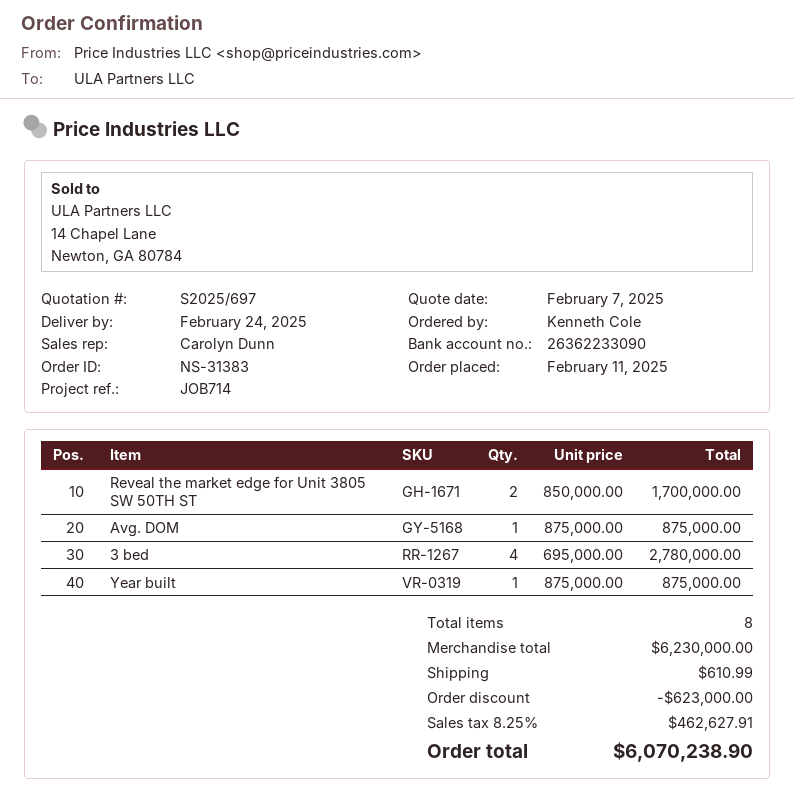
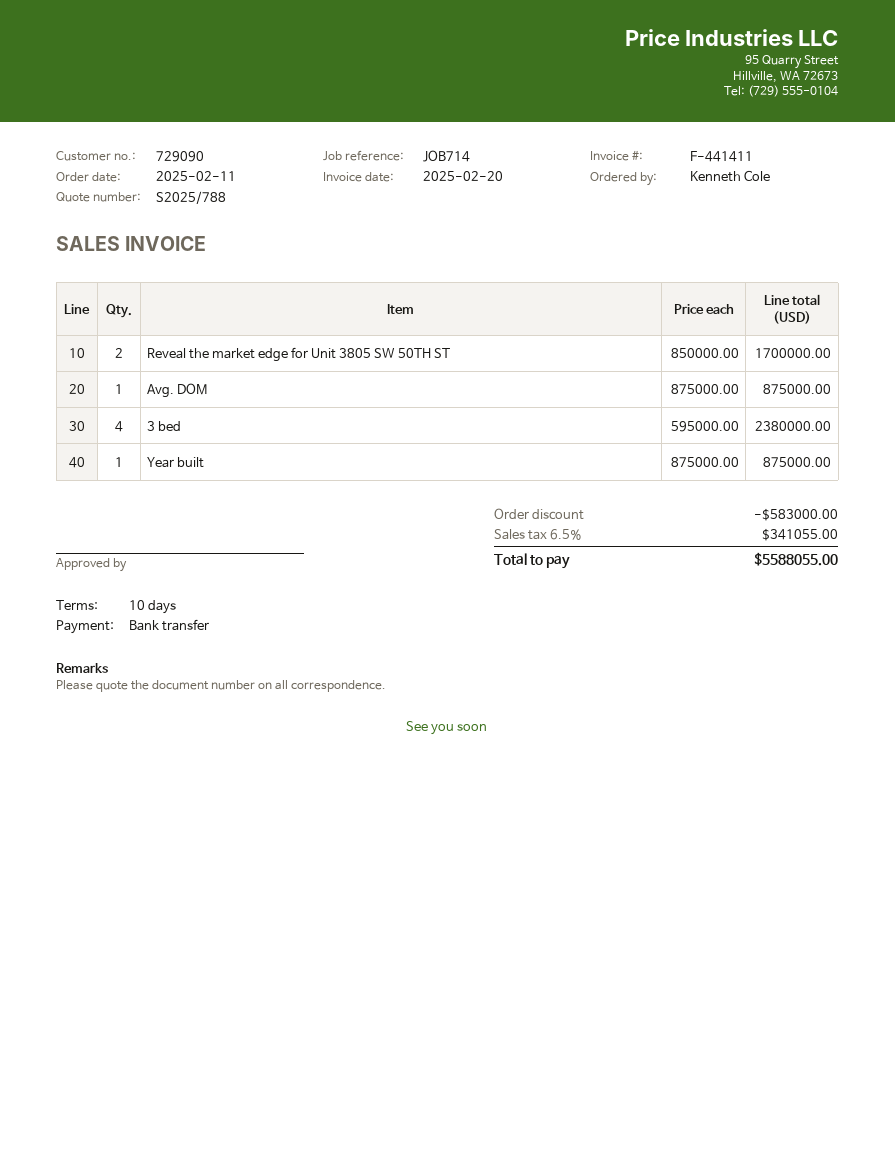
quote number: S2025/697 -> S2025/788
3 bed: 4 x 695000.00 = 2780000.00 -> 4 x 595000.00 = 2380000.00
discount: 623000.00 -> 583000.00
shipping: 610.99 -> none
tax: 8.25% = 462627.91 -> 6.5% = 341055.00
total: 6070238.90 -> 5588055.00

